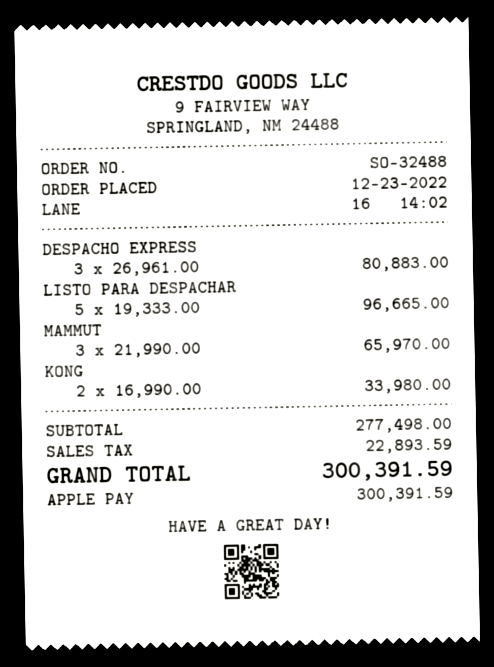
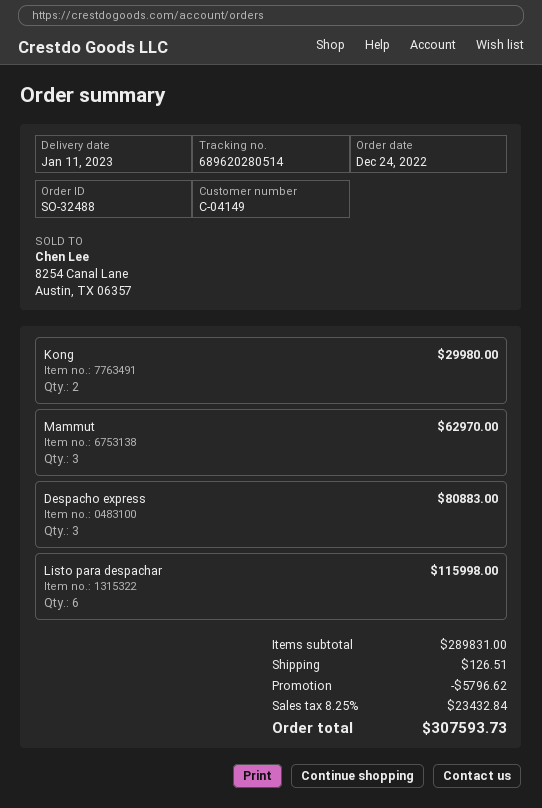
order date: 2022-12-23 -> 2022-12-24
LISTO PARA DESPACHAR: 5 for 96665.00 -> 6 for 115998.00
MAMMUT: 3 for 65970.00 -> 3 for 62970.00
KONG: 2 for 33980.00 -> 2 for 29980.00
subtotal: 277498.00 -> 289831.00
discount: none -> 5796.62
shipping: none -> 126.51
tax: 22893.59 -> 23432.84
total: 300391.59 -> 307593.73

